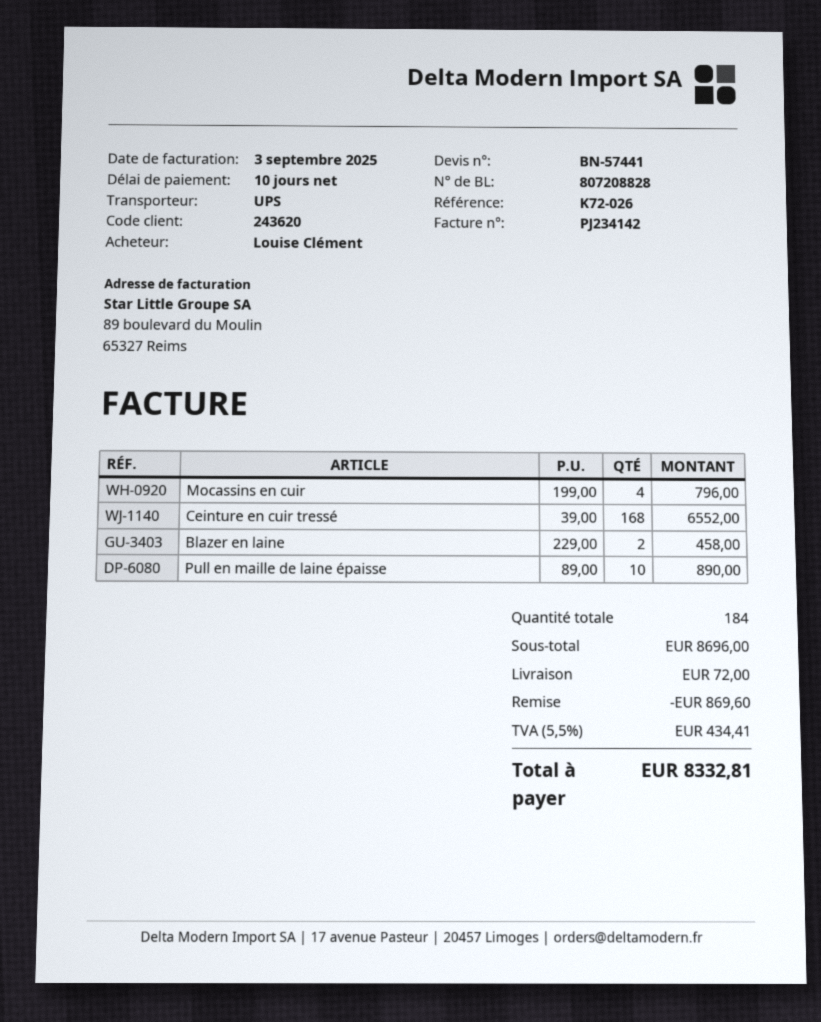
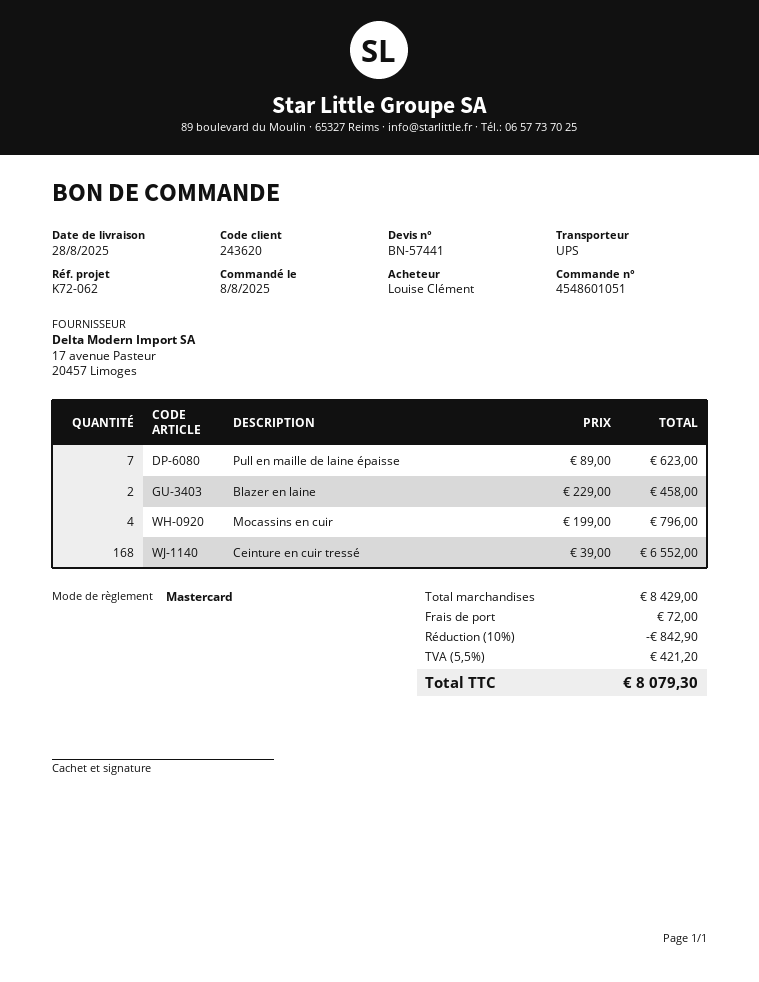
reference: K72-026 -> K72-062
Pull en maille de laine épaisse: 10 x 89.00 = 890.00 -> 7 x 89.00 = 623.00
subtotal: 8696.00 -> 8429.00
discount: 869.60 -> 842.90
tax: 5.5% = 434.41 -> 5.5% = 421.20
total: 8332.81 -> 8079.30

